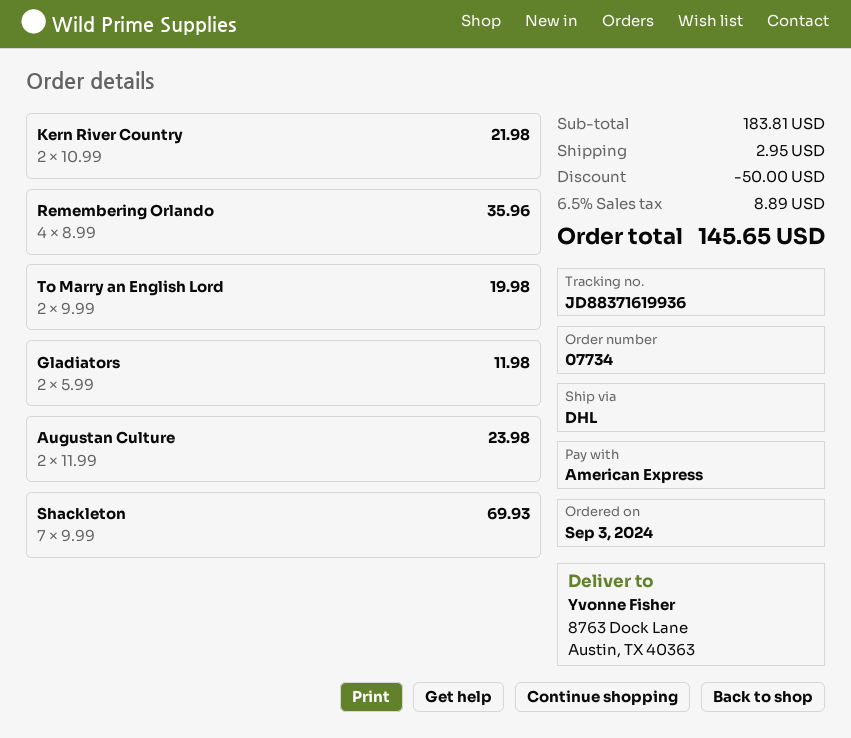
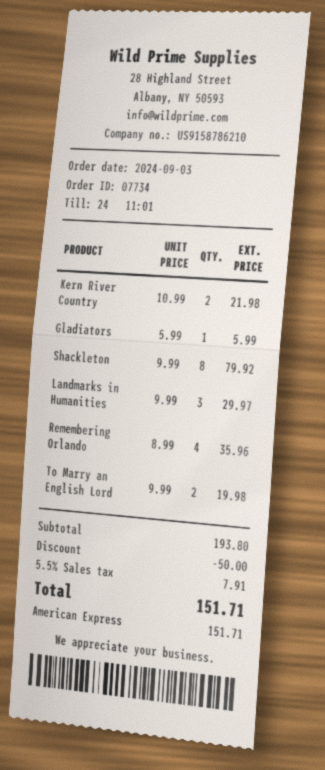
Gladiators: 2 x 5.99 = 11.98 -> 1 x 5.99 = 5.99
Augustan Culture: 2 x 11.99 = 23.98 -> none
Shackleton: 7 x 9.99 = 69.93 -> 8 x 9.99 = 79.92
Landmarks in Humanities: none -> 3 x 9.99 = 29.97
subtotal: 183.81 -> 193.80
shipping: 2.95 -> none
tax: 6.5% = 8.89 -> 5.5% = 7.91
total: 145.65 -> 151.71

